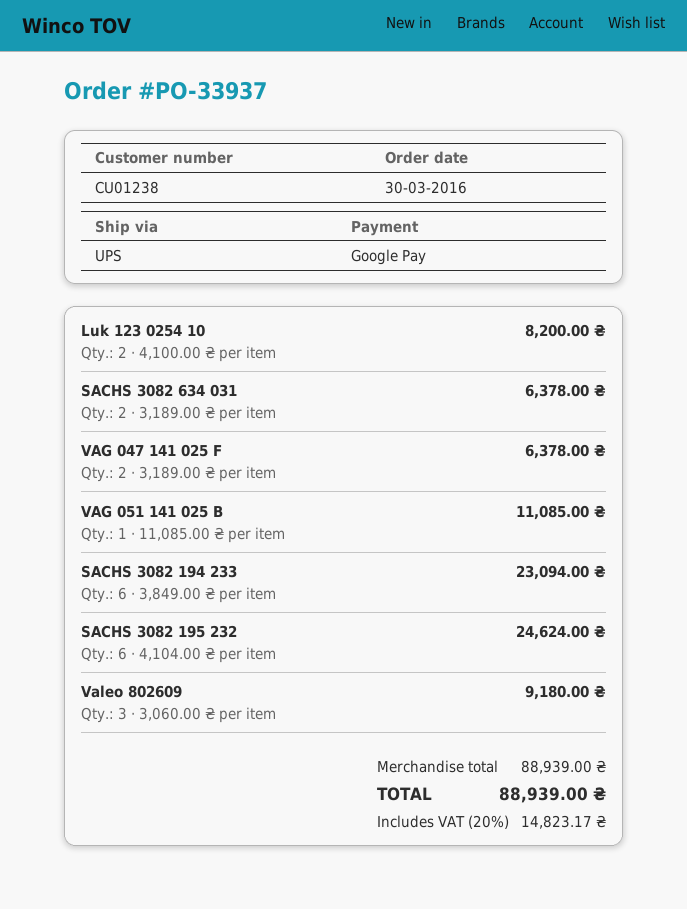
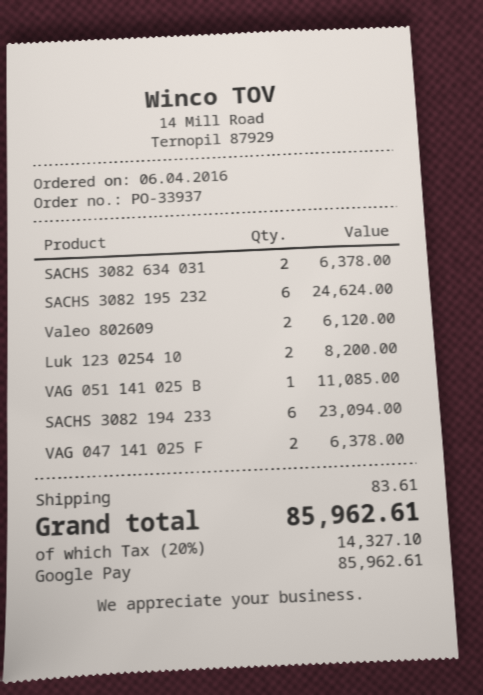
order date: 2016-03-30 -> 2016-04-06
Valeo 802609: 3 for 9180.00 -> 2 for 6120.00
shipping: none -> 83.61
tax: 20% = 14823.17 -> 20% = 14327.10
total: 88939.00 -> 85962.61

